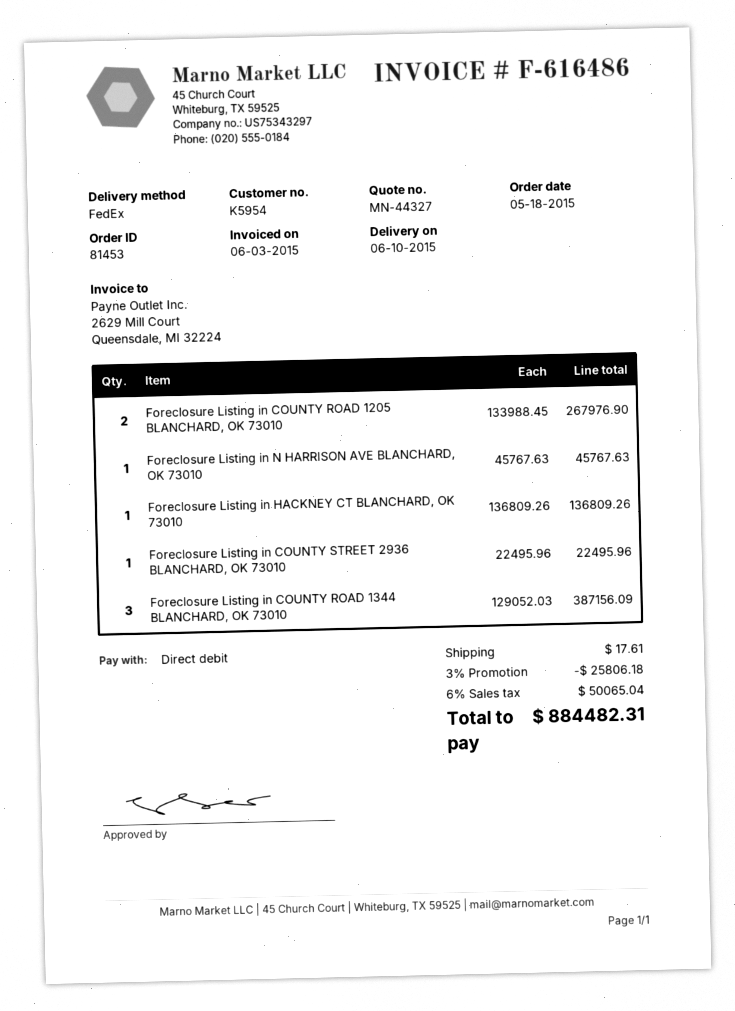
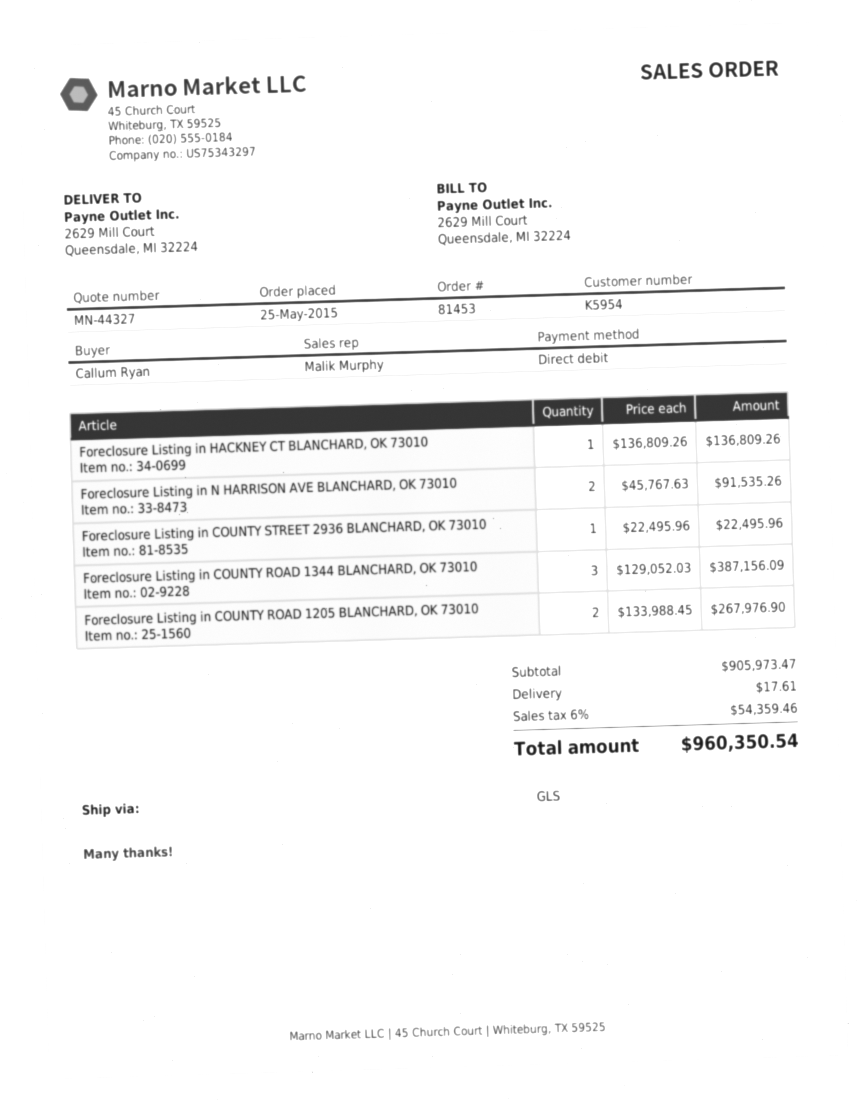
order date: 2015-05-18 -> 2015-05-25
shipping method: FedEx -> GLS
Foreclosure Listing in N HARRISON AVE BLANCHARD, OK 73010: 1 x 45767.63 = 45767.63 -> 2 x 45767.63 = 91535.26
discount: 3% = 25806.18 -> none
tax: 6% = 50065.04 -> 6% = 54359.46
total: 884482.31 -> 960350.54

